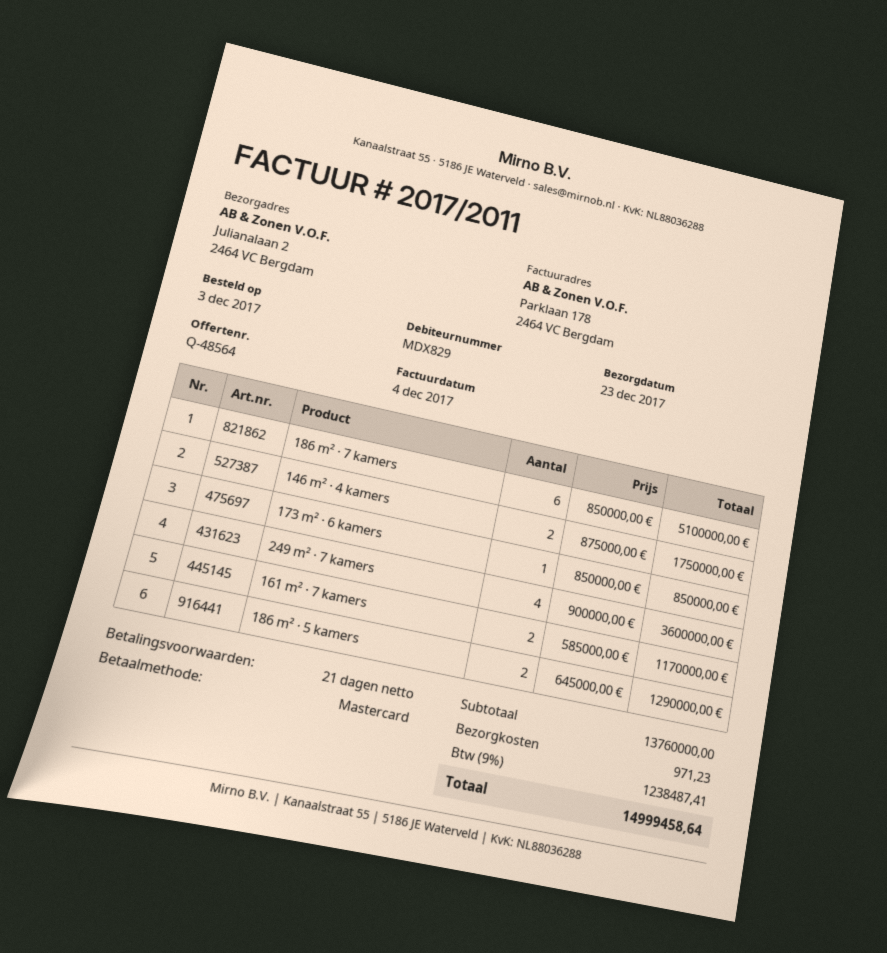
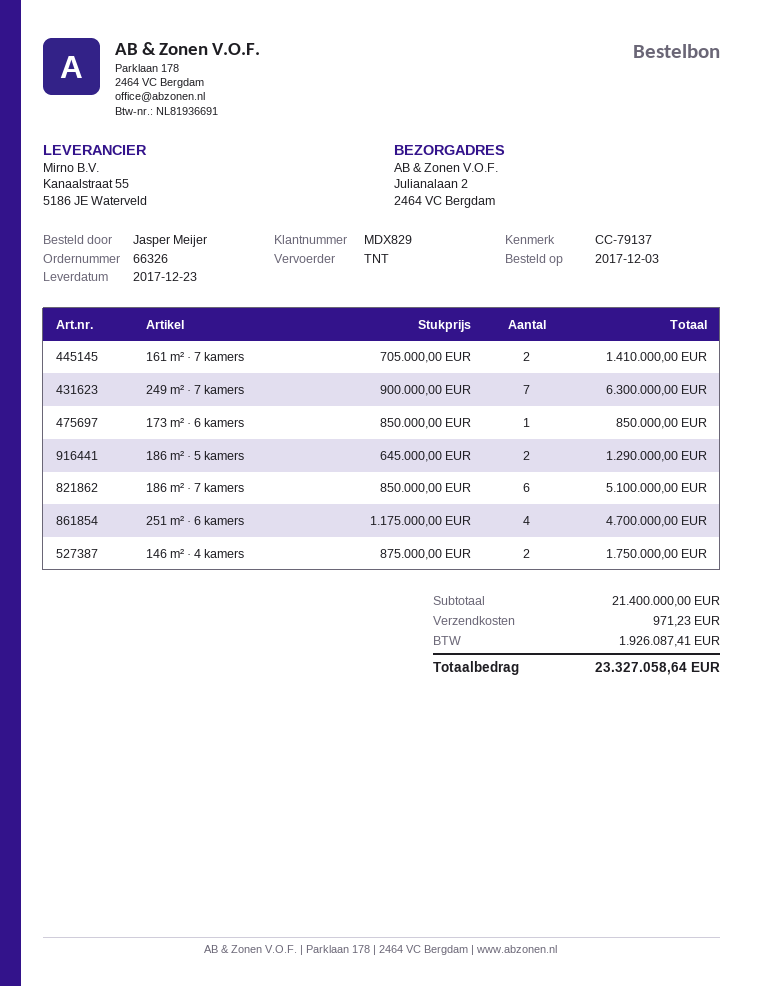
249 m² · 7 kamers: 4 x 900000.00 = 3600000.00 -> 7 x 900000.00 = 6300000.00
161 m² · 7 kamers: 2 x 585000.00 = 1170000.00 -> 2 x 705000.00 = 1410000.00
251 m² · 6 kamers: none -> 4 x 1175000.00 = 4700000.00
subtotal: 13760000.00 -> 21400000.00
tax: 1238487.41 -> 1926087.41
total: 14999458.64 -> 23327058.64

